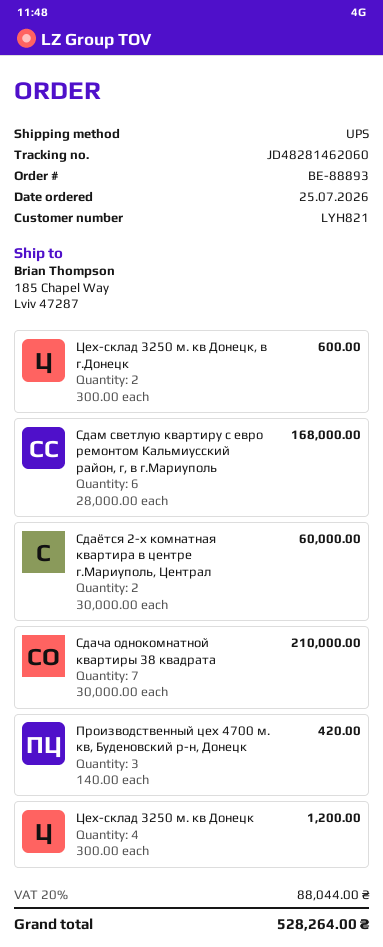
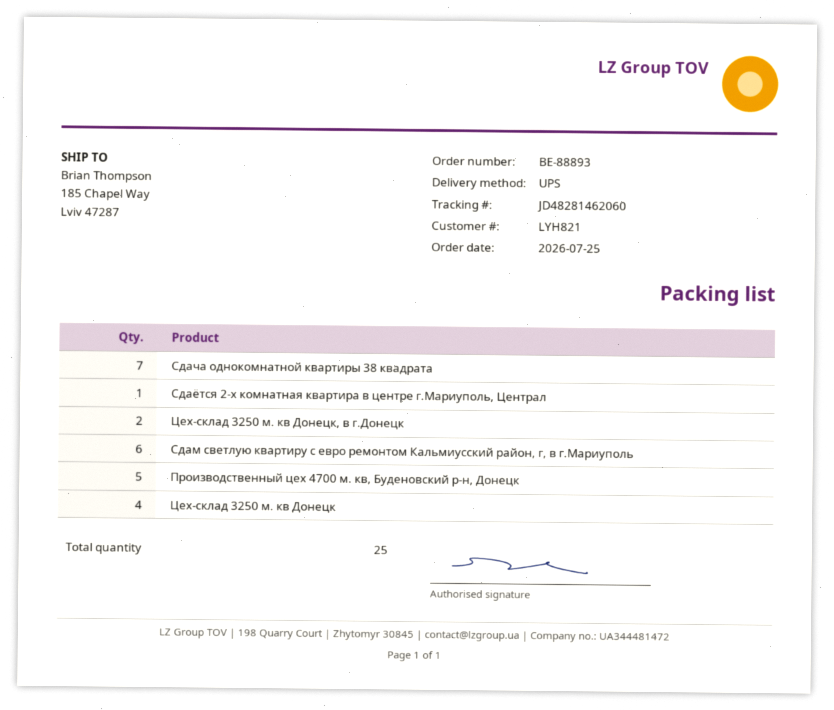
Сдаётся 2-х комнатная квартира в центре г.Мариуполь, Централ: 2 -> 1
Производственный цех 4700 м. кв, Буденовский р-н, Донецк: 3 -> 5

